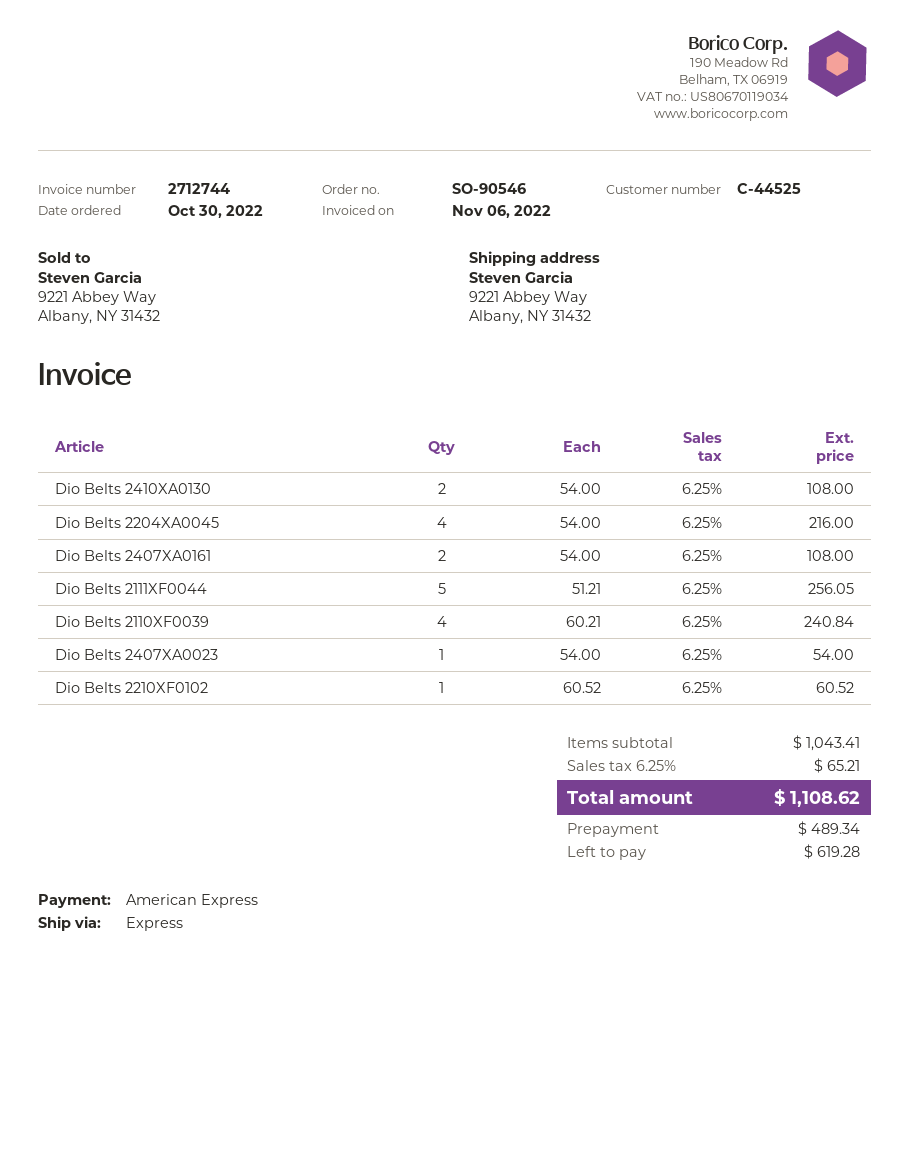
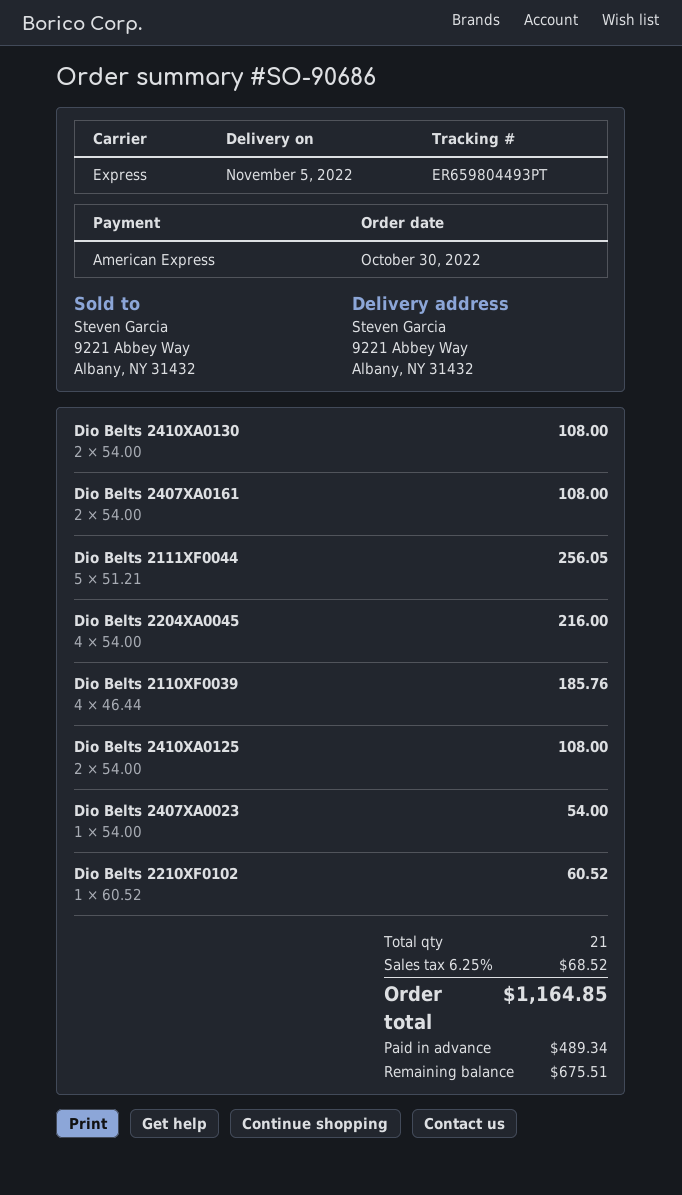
order number: SO-90546 -> SO-90686
Dio Belts 2110XF0039: 4 x 60.21 = 240.84 -> 4 x 46.44 = 185.76
Dio Belts 2410XA0125: none -> 2 x 54.00 = 108.00
tax: 6.25% = 65.21 -> 6.25% = 68.52
total: 1108.62 -> 1164.85
balance: 619.28 -> 675.51

